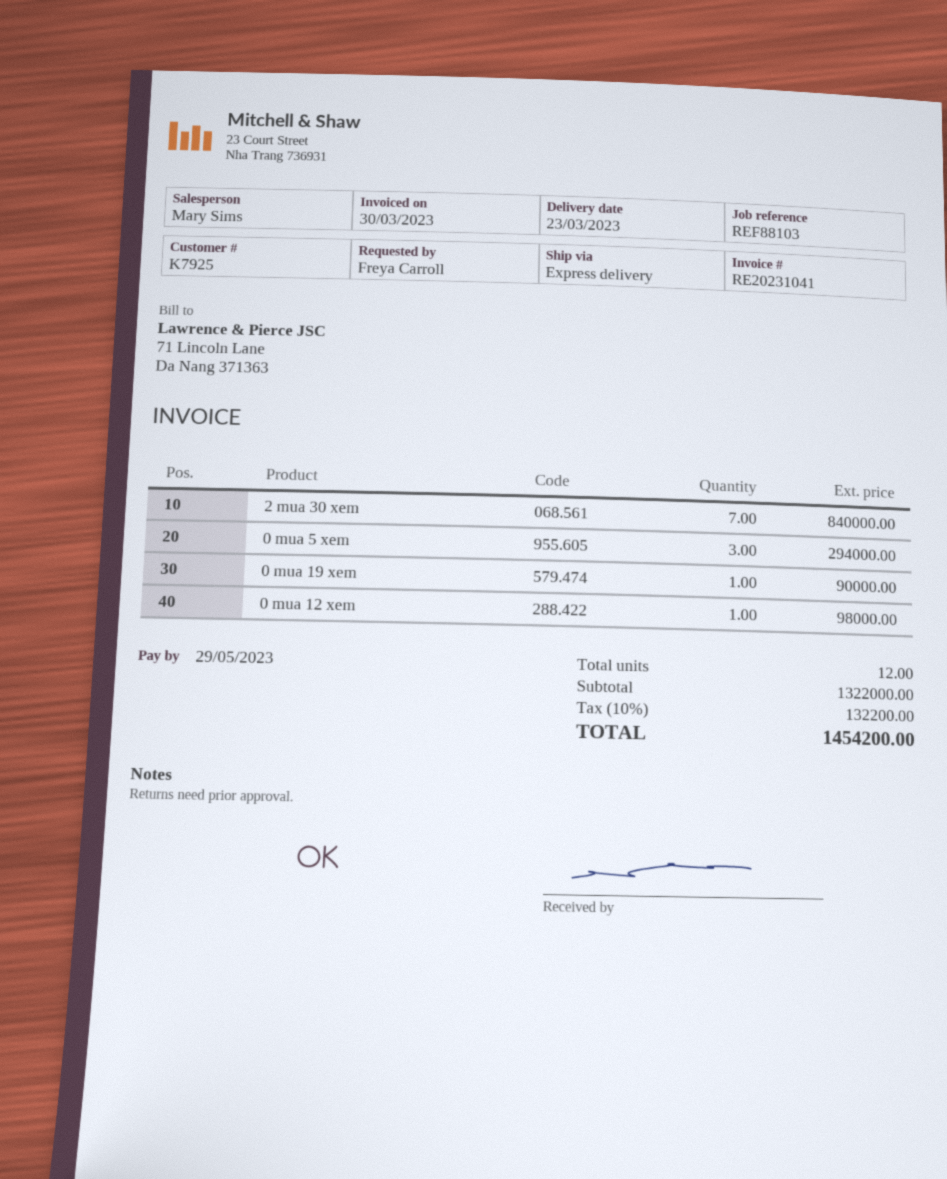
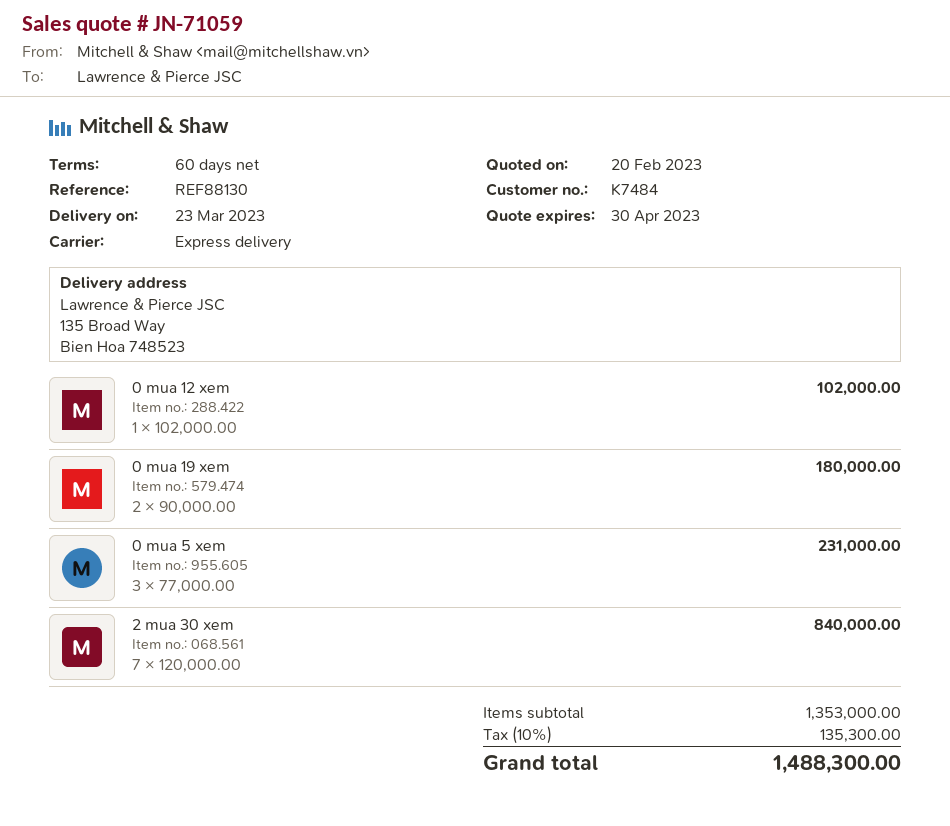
customer number: K7925 -> K7484
reference: REF88103 -> REF88130
0 mua 5 xem: 3 for 294000.00 -> 3 for 231000.00
0 mua 19 xem: 1 for 90000.00 -> 2 for 180000.00
0 mua 12 xem: 1 for 98000.00 -> 1 for 102000.00
subtotal: 1322000.00 -> 1353000.00
tax: 10% = 132200.00 -> 10% = 135300.00
total: 1454200.00 -> 1488300.00

